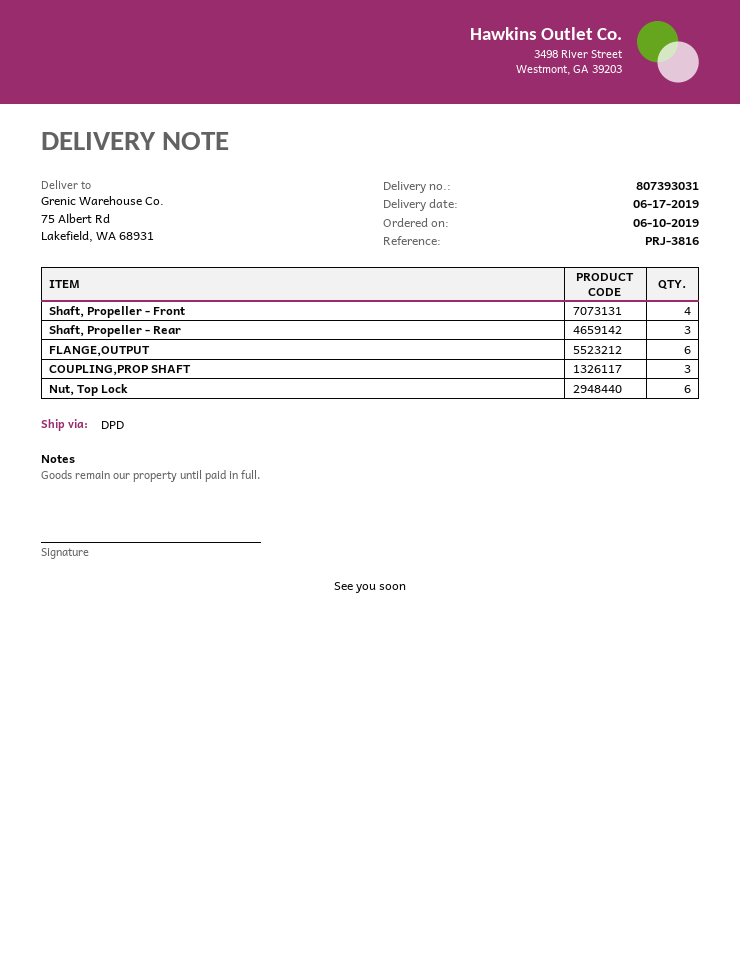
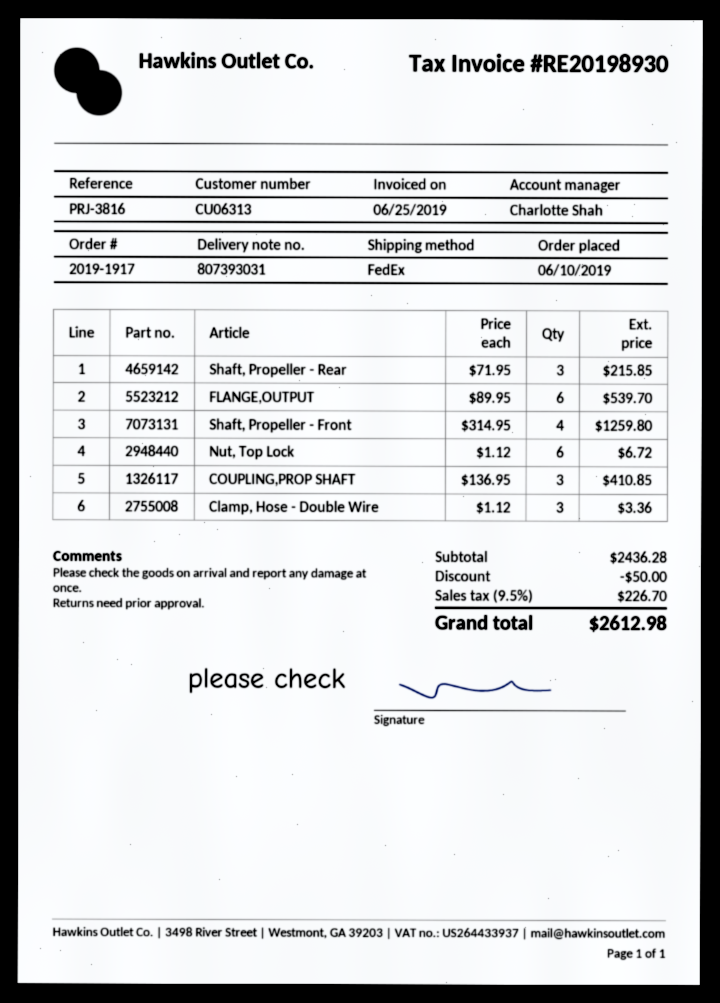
shipping method: DPD -> FedEx
Clamp, Hose - Double Wire: none -> 3

